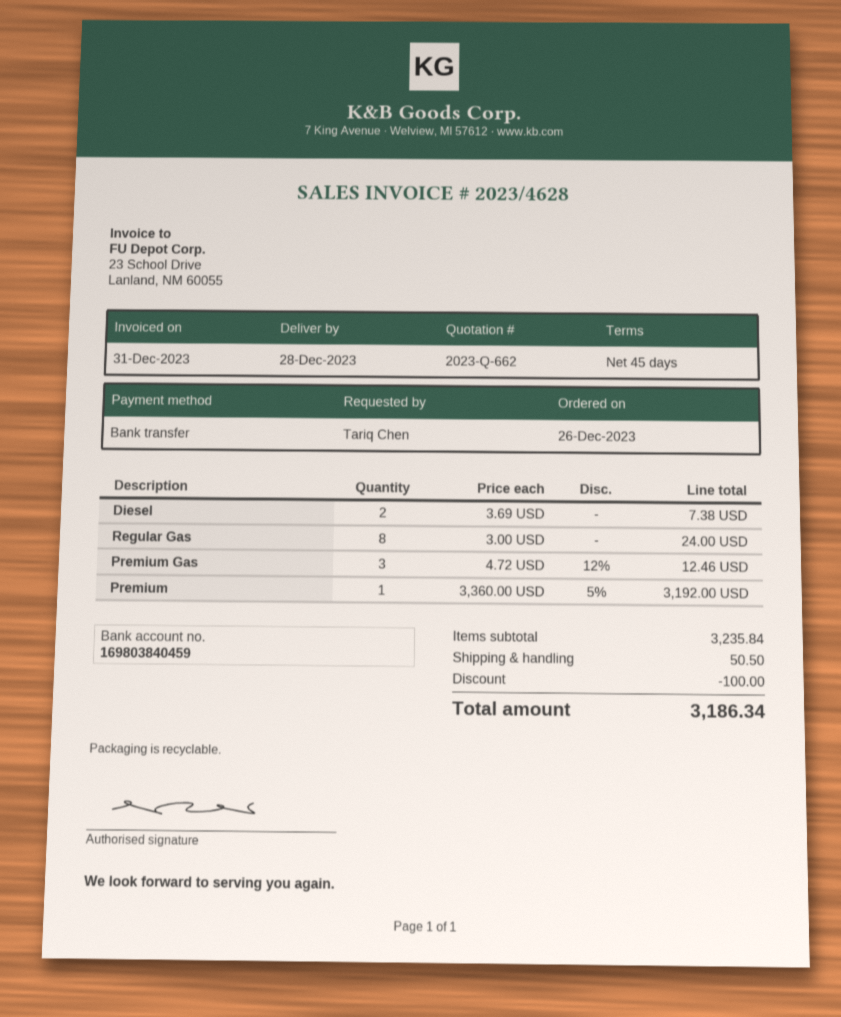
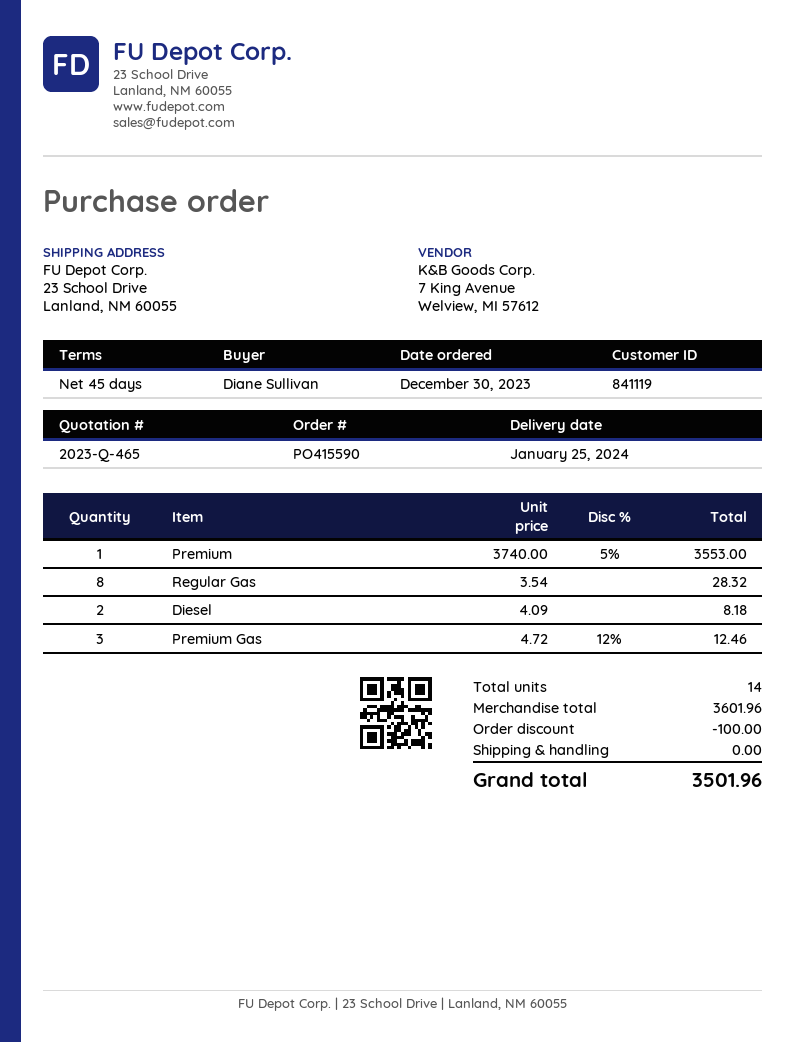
quote number: 2023-Q-662 -> 2023-Q-465
order date: 2023-12-26 -> 2023-12-30
delivery date: 2023-12-28 -> 2024-01-25
ordered by: Tariq Chen -> Diane Sullivan
Diesel: 2 x 3.69 = 7.38 -> 2 x 4.09 = 8.18
Regular Gas: 8 x 3.00 = 24.00 -> 8 x 3.54 = 28.32
Premium: 1 x 3360.00 - 5% = 3192.00 -> 1 x 3740.00 - 5% = 3553.00
subtotal: 3235.84 -> 3601.96
shipping: 50.50 -> 0.00
total: 3186.34 -> 3501.96

